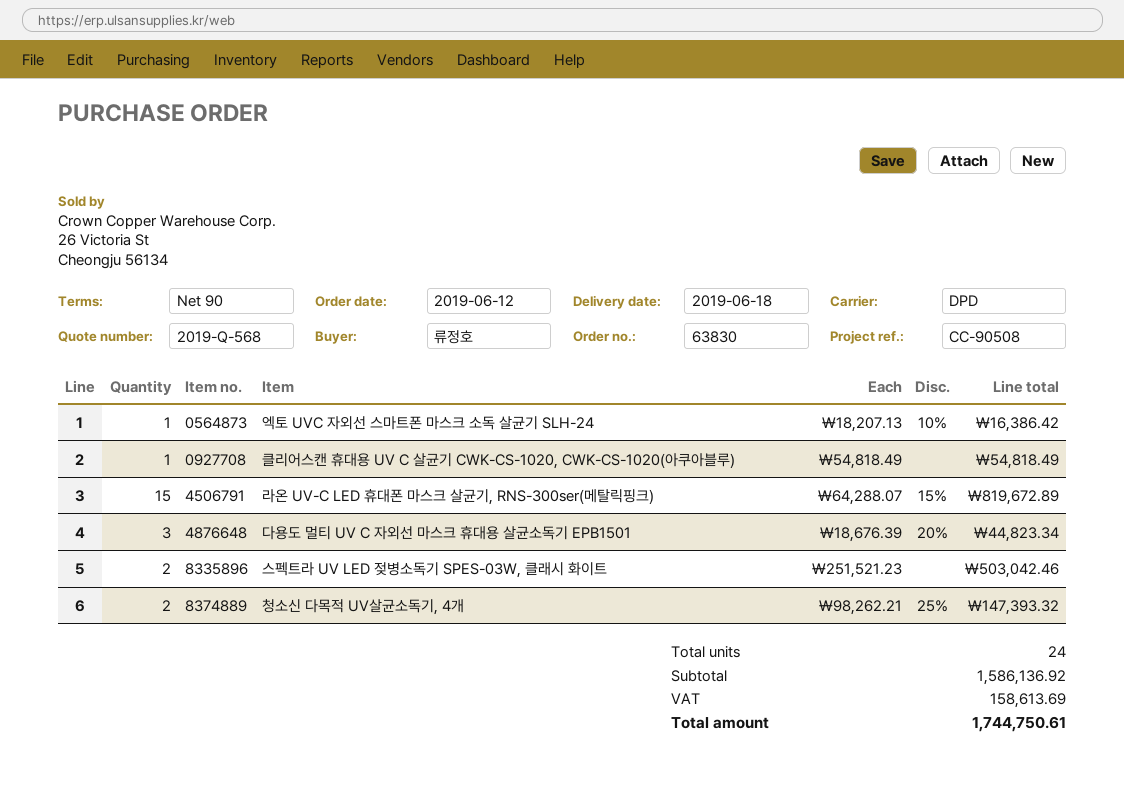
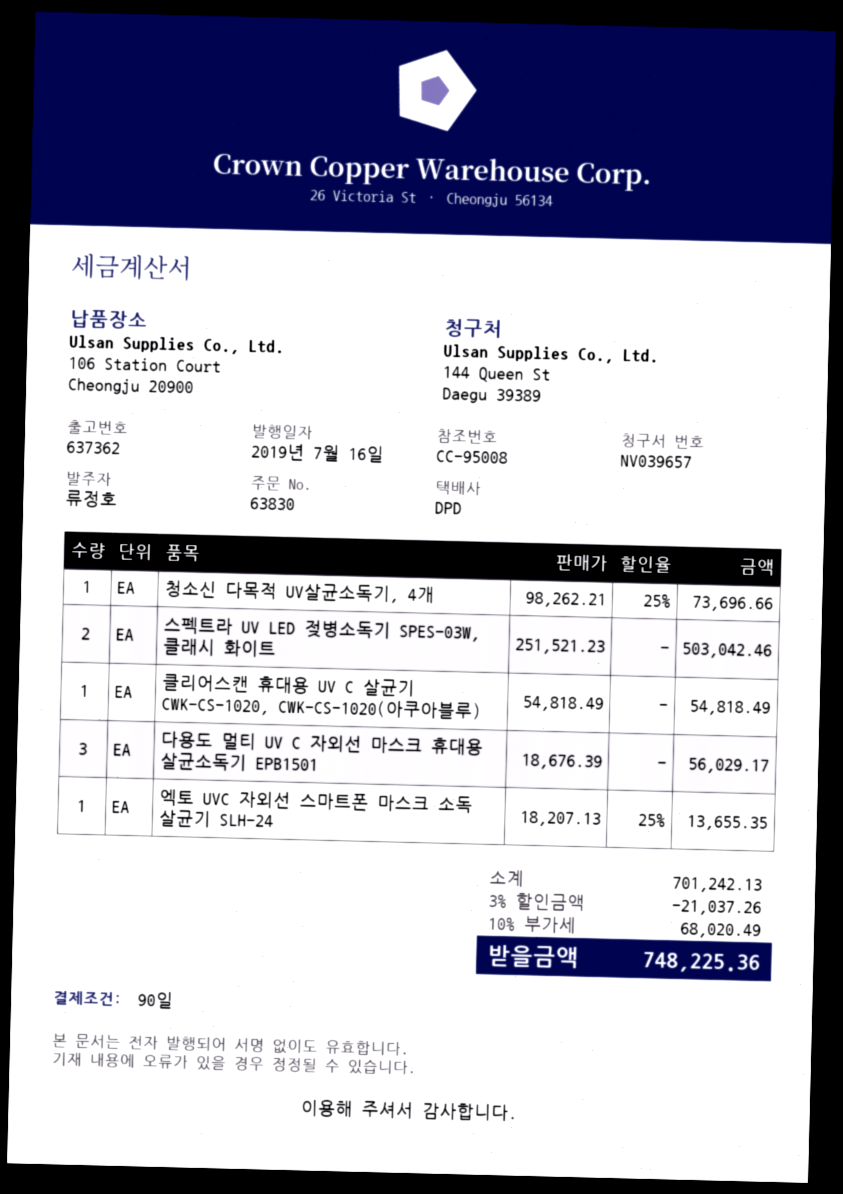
reference: CC-90508 -> CC-95008
엑토 UVC 자외선 스마트폰 마스크 소독 살균기 SLH-24: 1 x 18207.13 - 10% = 16386.42 -> 1 x 18207.13 - 25% = 13655.35
라온 UV-C LED 휴대폰 마스크 살균기, RNS-300ser(메탈릭핑크): 15 x 64288.07 - 15% = 819672.89 -> none
다용도 멀티 UV C 자외선 마스크 휴대용 살균소독기 EPB1501: 3 x 18676.39 - 20% = 44823.34 -> 3 x 18676.39 = 56029.17
청소신 다목적 UV살균소독기, 4개: 2 x 98262.21 - 25% = 147393.32 -> 1 x 98262.21 - 25% = 73696.66
subtotal: 1586136.92 -> 701242.13
discount: none -> 3% = 21037.26
tax: 158613.69 -> 68020.49
total: 1744750.61 -> 748225.36

